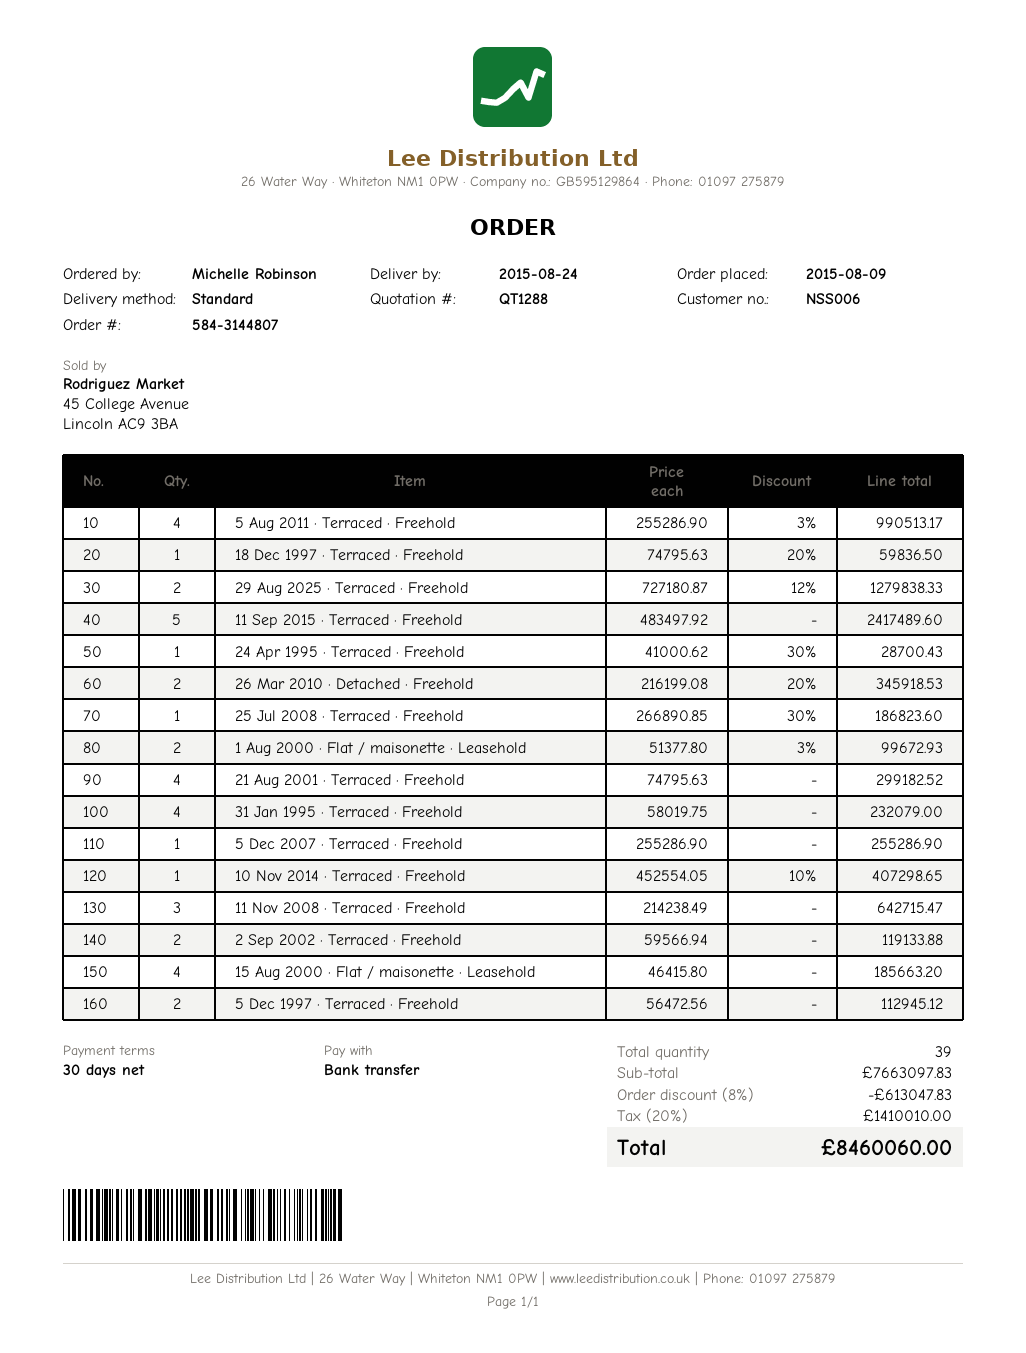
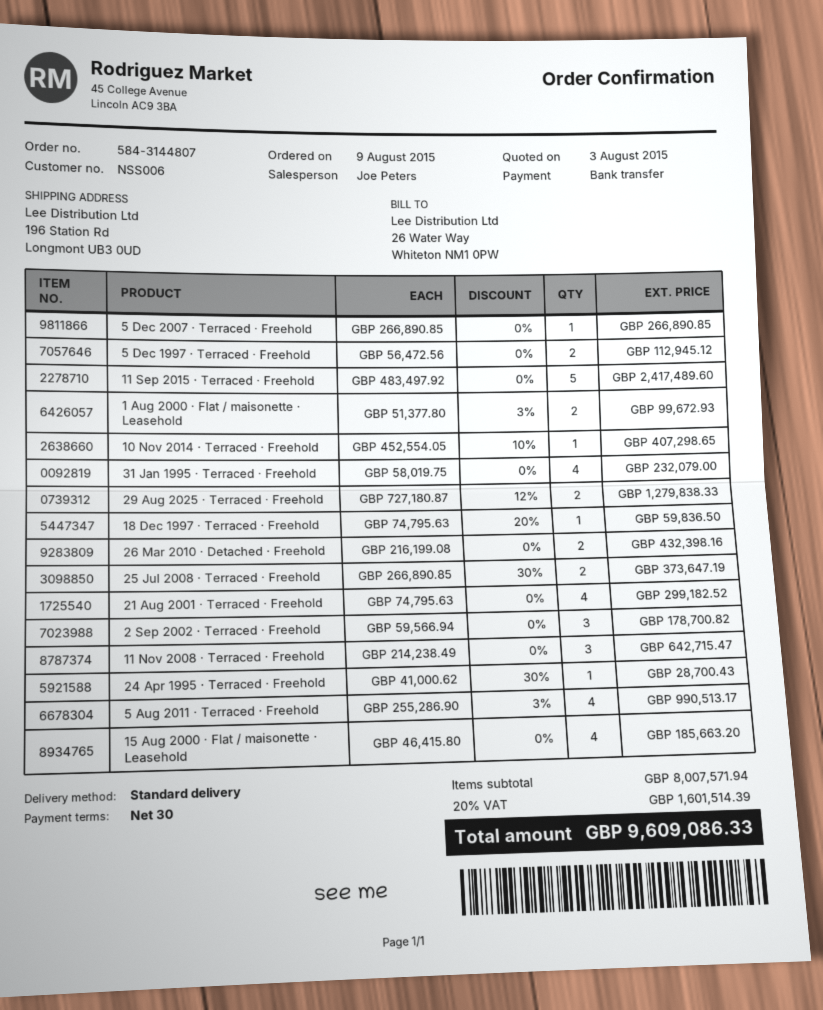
26 Mar 2010 · Detached · Freehold: 2 x 216199.08 - 20% = 345918.53 -> 2 x 216199.08 = 432398.16
25 Jul 2008 · Terraced · Freehold: 1 x 266890.85 - 30% = 186823.60 -> 2 x 266890.85 - 30% = 373647.19
5 Dec 2007 · Terraced · Freehold: 1 x 255286.90 = 255286.90 -> 1 x 266890.85 = 266890.85
2 Sep 2002 · Terraced · Freehold: 2 x 59566.94 = 119133.88 -> 3 x 59566.94 = 178700.82
subtotal: 7663097.83 -> 8007571.94
discount: 8% = 613047.83 -> none
tax: 20% = 1410010.00 -> 20% = 1601514.39
total: 8460060.00 -> 9609086.33

